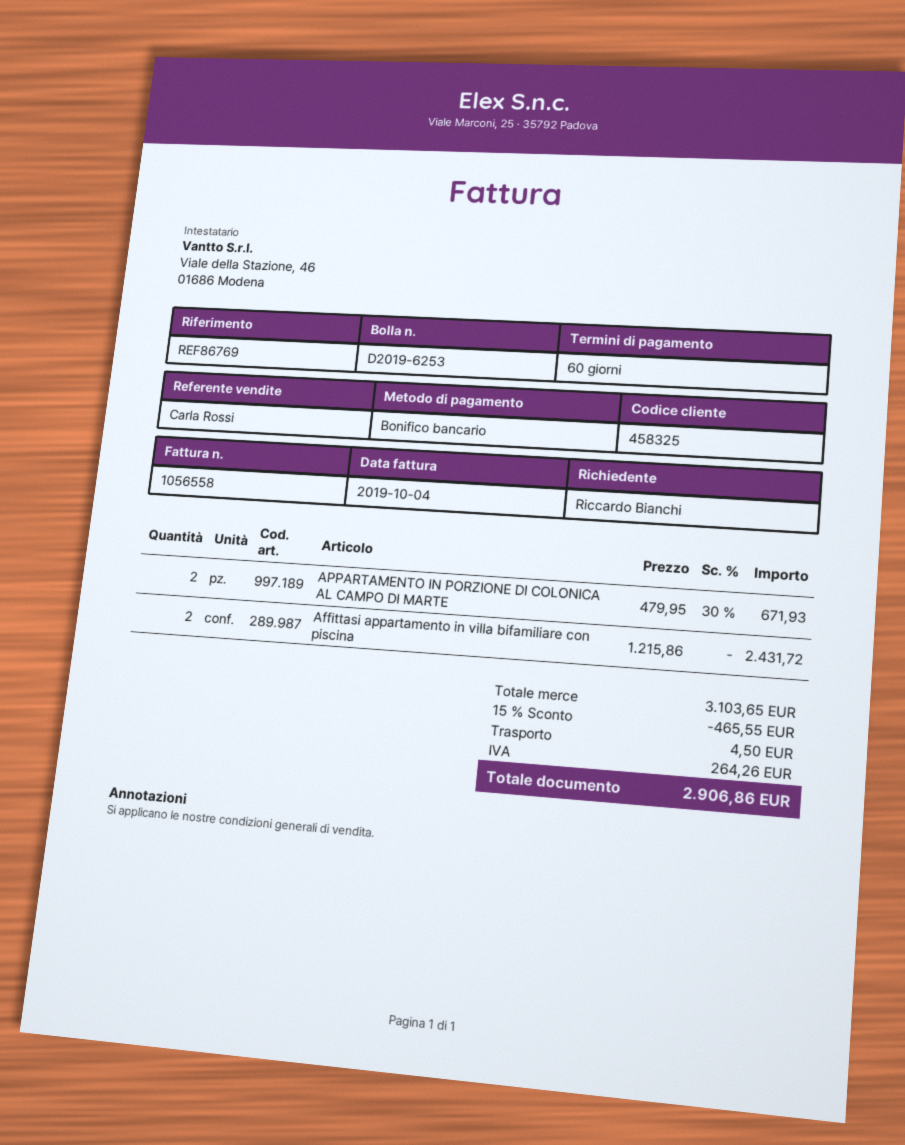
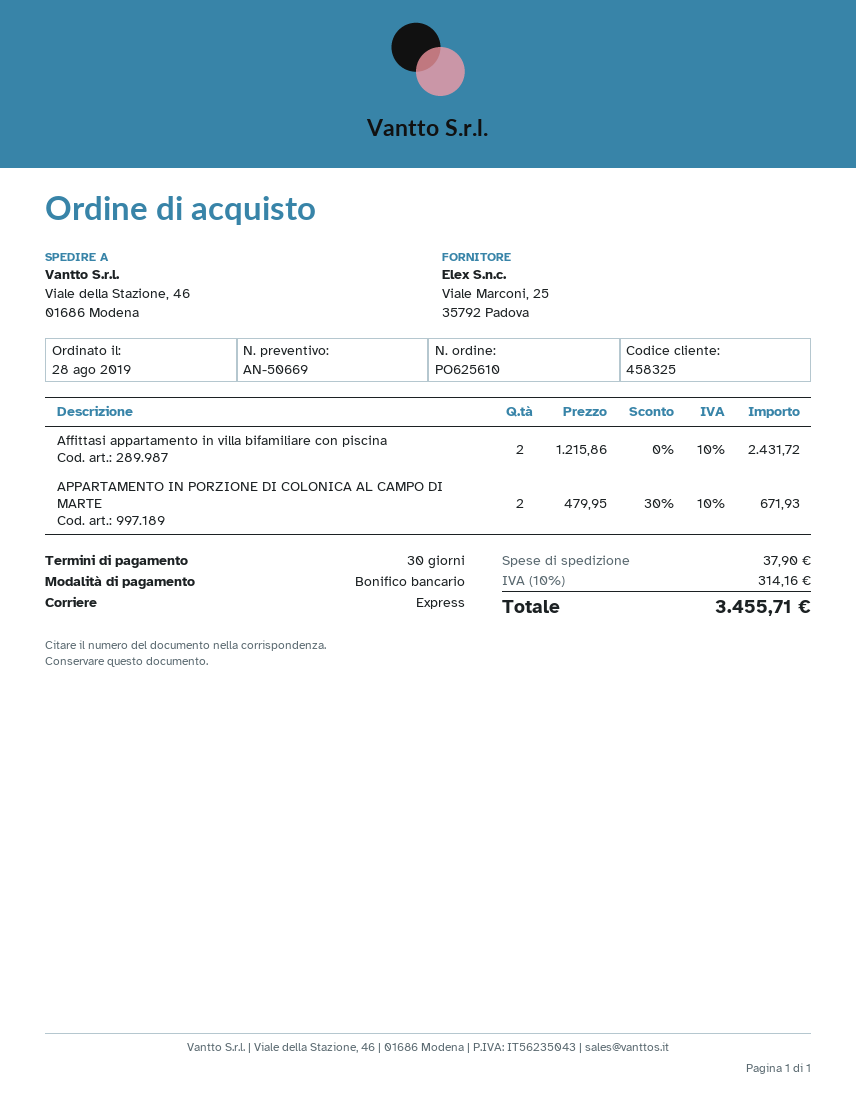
payment terms: 60 days -> 30 days
discount: 15% = 465.55 -> none
shipping: 4.50 -> 37.90
tax: 264.26 -> 314.16
total: 2906.86 -> 3455.71

